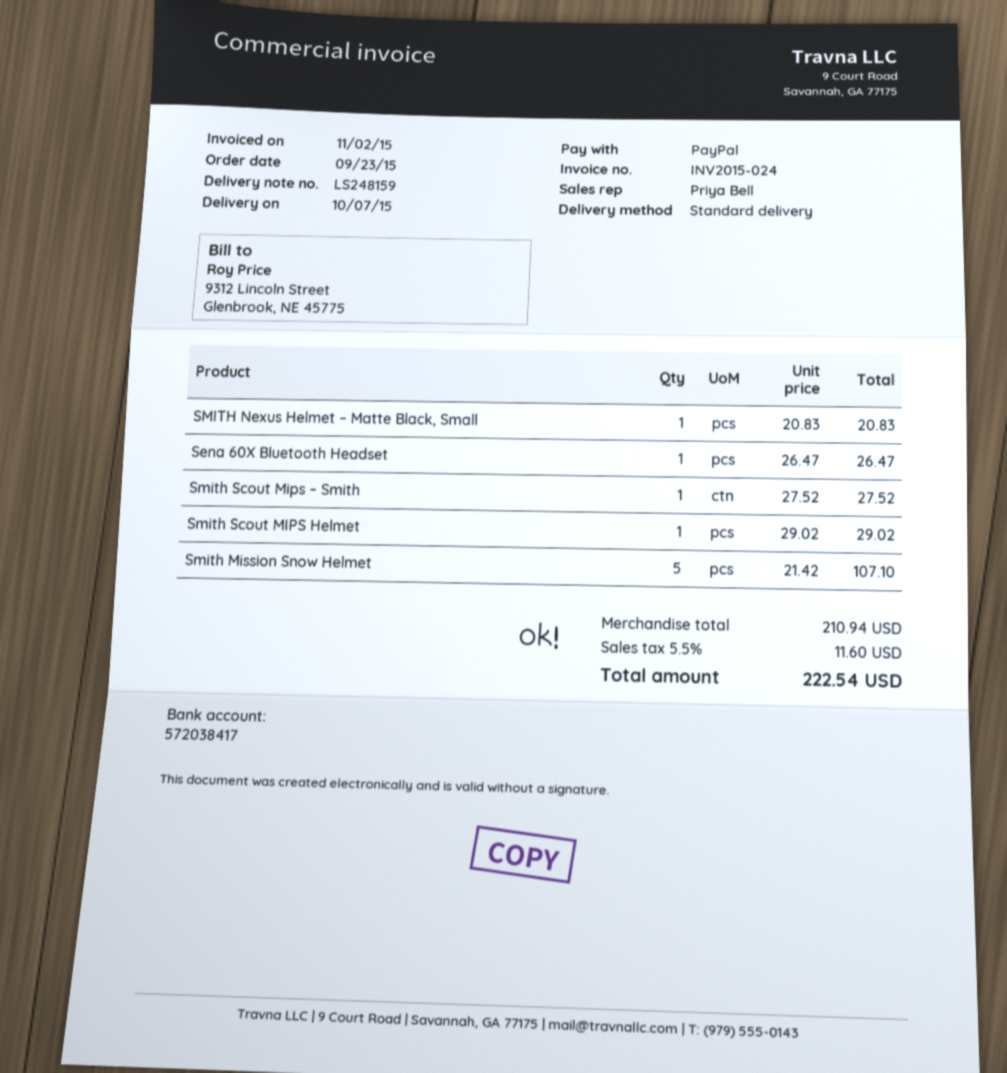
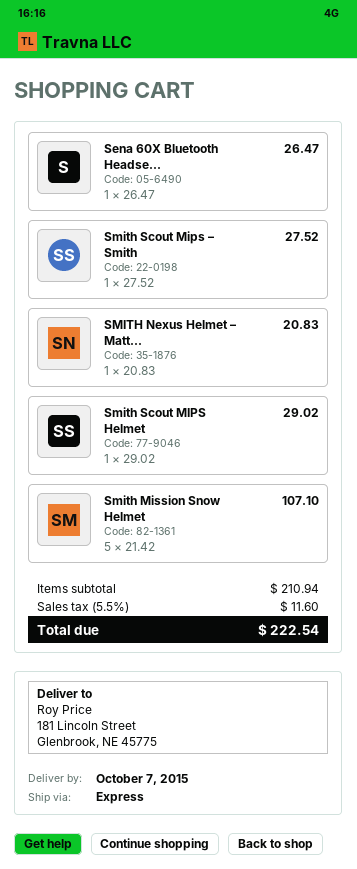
shipping method: standard -> express

